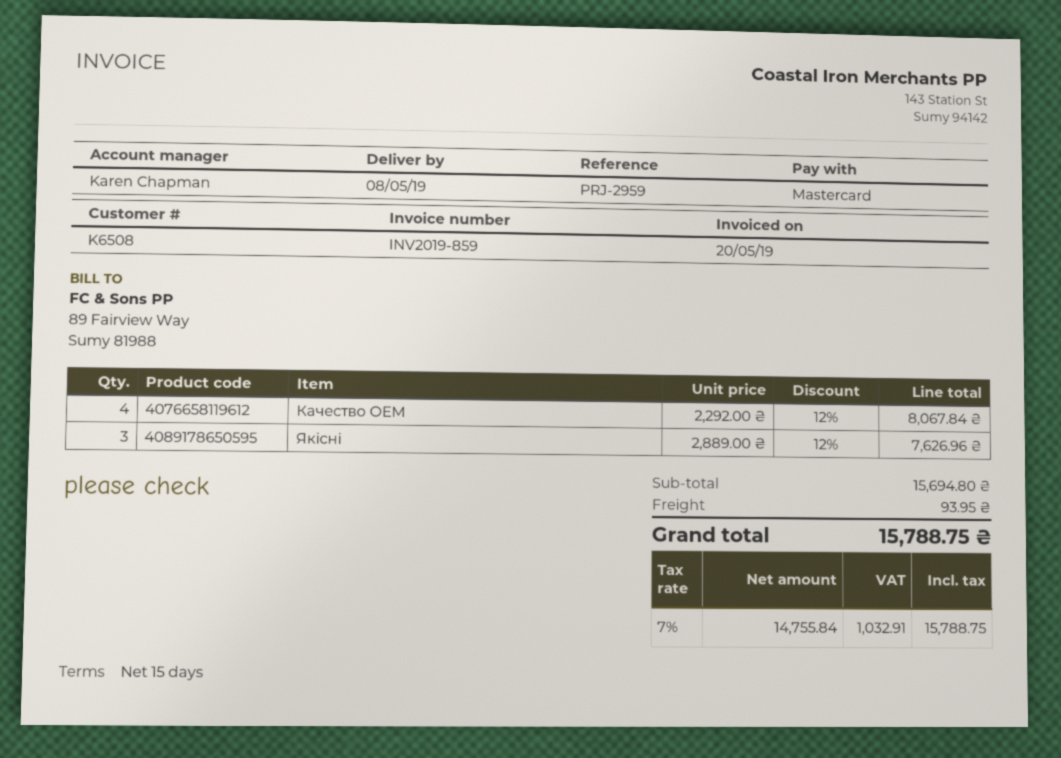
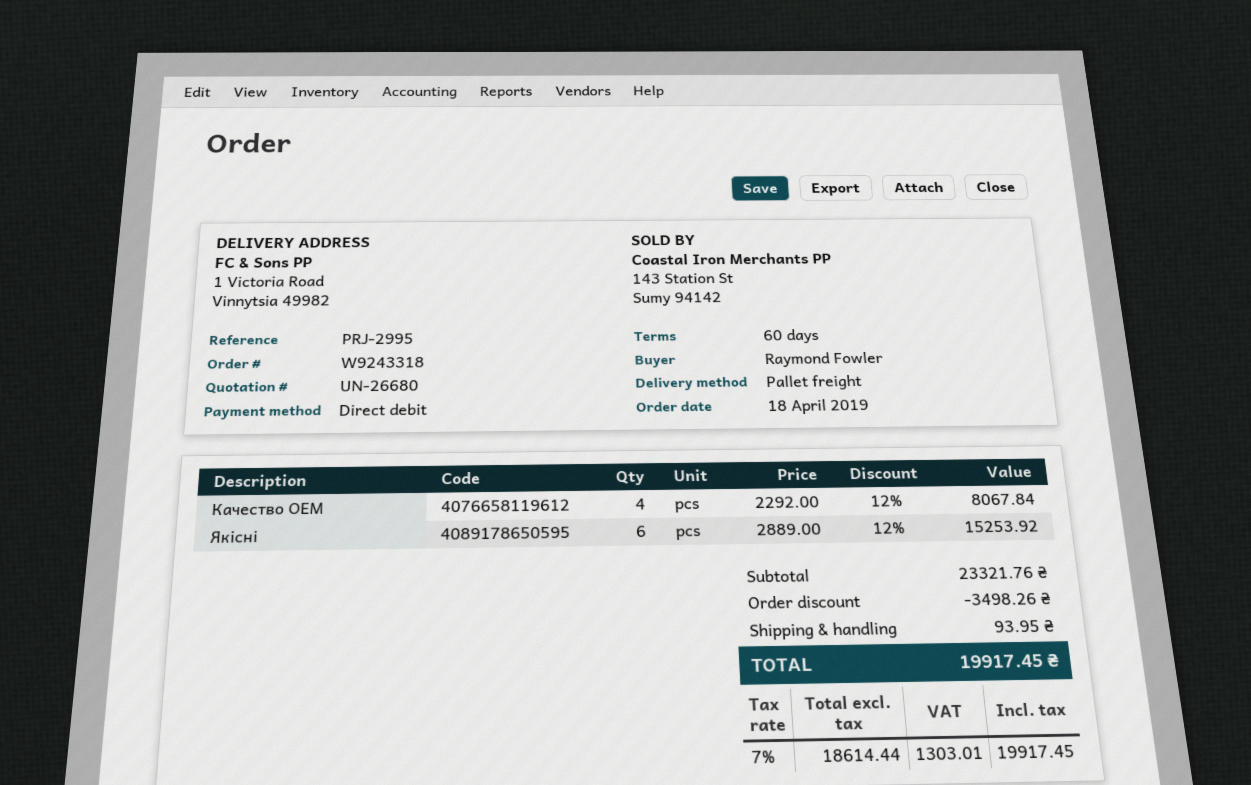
payment terms: 15 days -> 60 days
reference: PRJ-2959 -> PRJ-2995
payment method: Mastercard -> direct debit
Якісні: 3 x 2889.00 - 12% = 7626.96 -> 6 x 2889.00 - 12% = 15253.92
subtotal: 15694.80 -> 23321.76
discount: none -> 3498.26
net: 14755.84 -> 18614.44
tax: 7% = 1032.91 -> 7% = 1303.01
total: 15788.75 -> 19917.45

